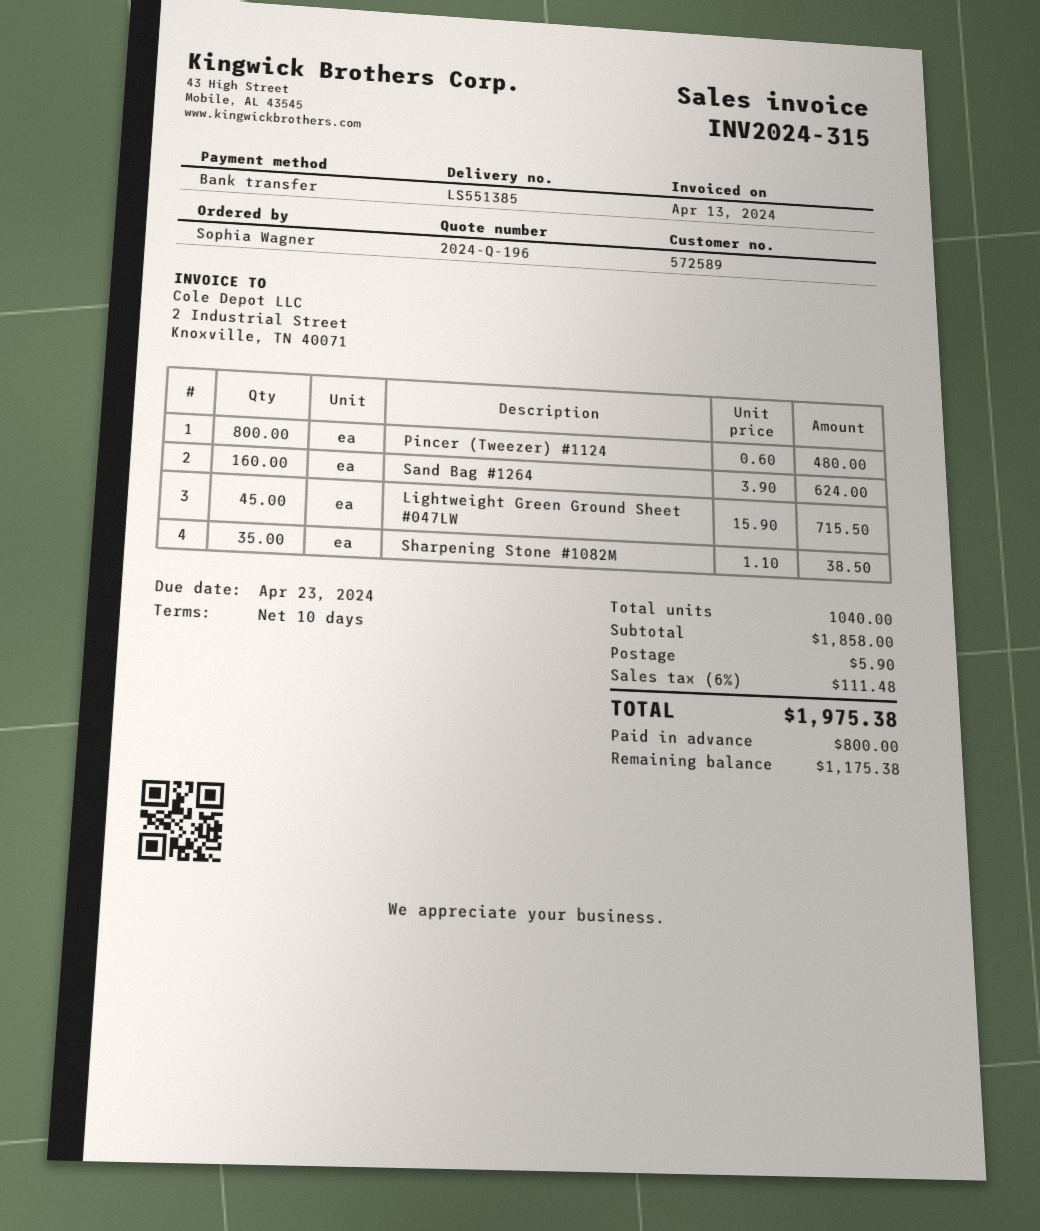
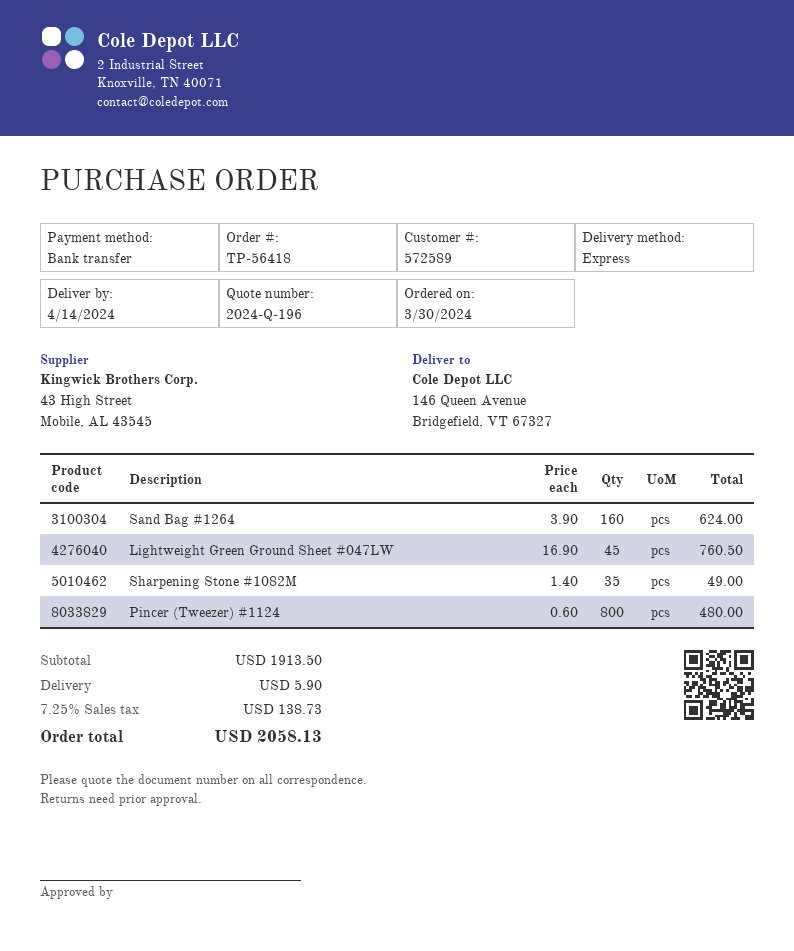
Lightweight Green Ground Sheet #047LW: 45 x 15.90 = 715.50 -> 45 x 16.90 = 760.50
Sharpening Stone #1082M: 35 x 1.10 = 38.50 -> 35 x 1.40 = 49.00
subtotal: 1858.00 -> 1913.50
tax: 6% = 111.48 -> 7.25% = 138.73
total: 1975.38 -> 2058.13

